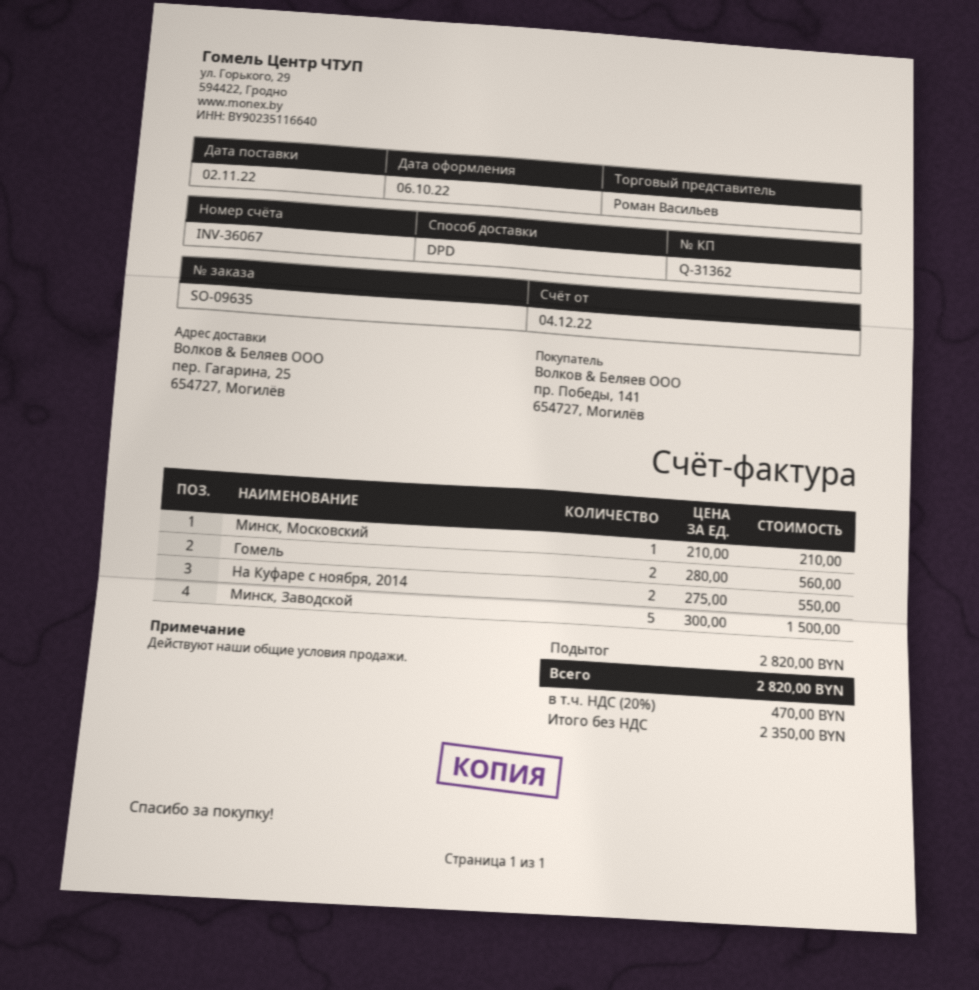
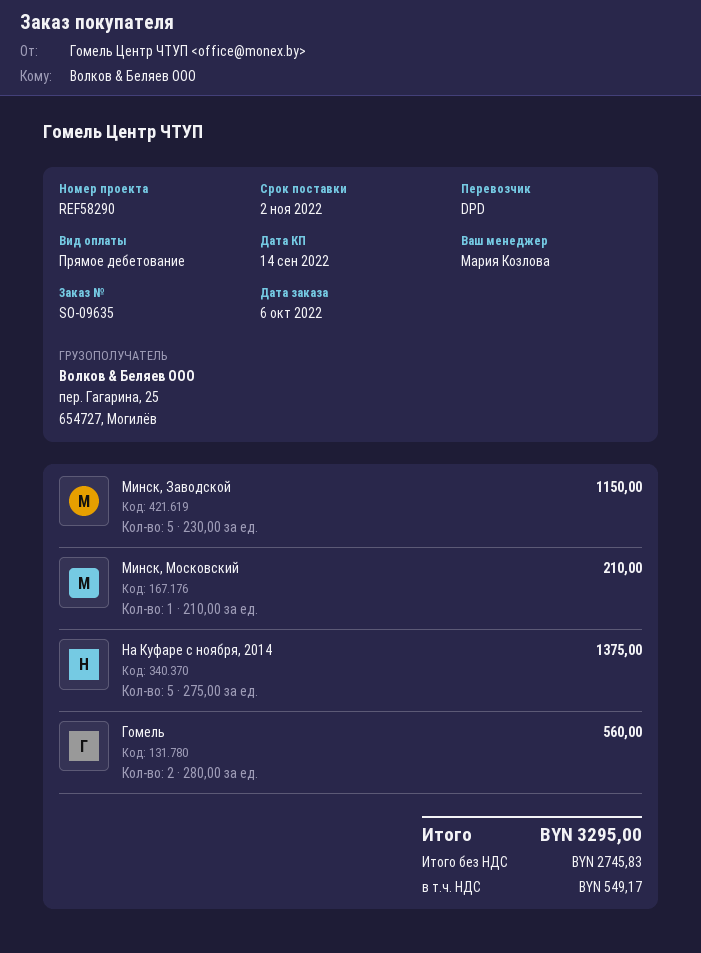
sales rep: Роман Васильев -> Мария Козлова
На Куфаре с ноября, 2014: 2 x 275.00 = 550.00 -> 5 x 275.00 = 1375.00
Минск, Заводской: 5 x 300.00 = 1500.00 -> 5 x 230.00 = 1150.00
net: 2350.00 -> 2745.83
tax: 470.00 -> 549.17
total: 2820.00 -> 3295.00

